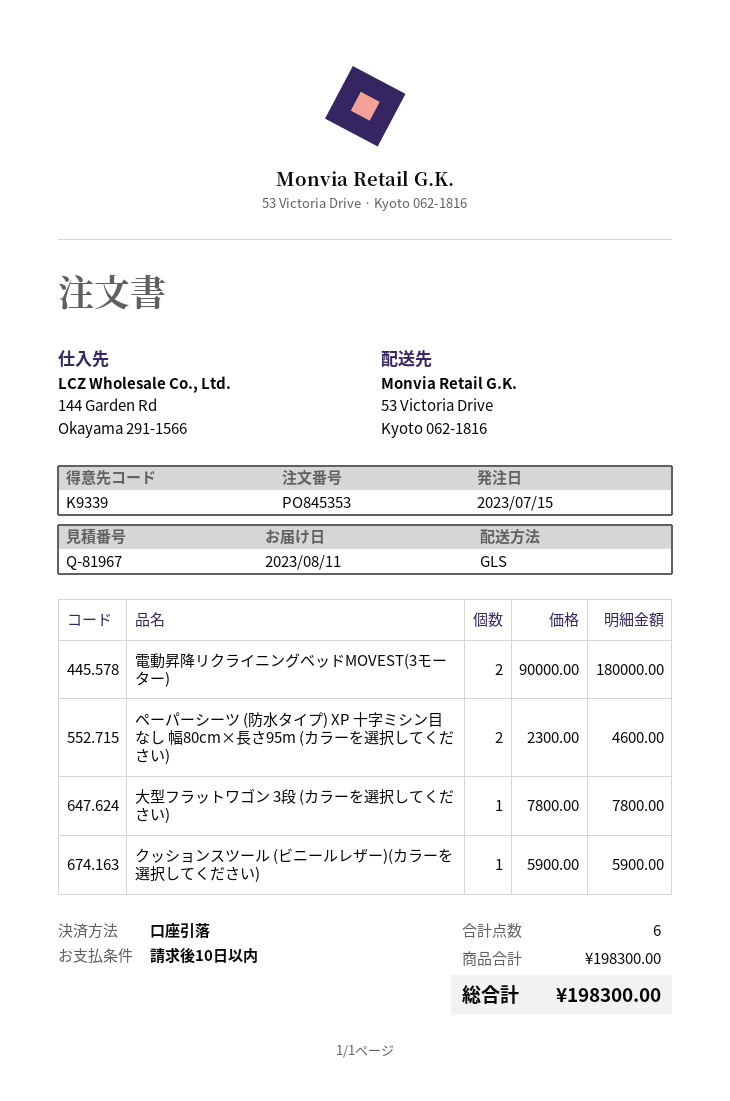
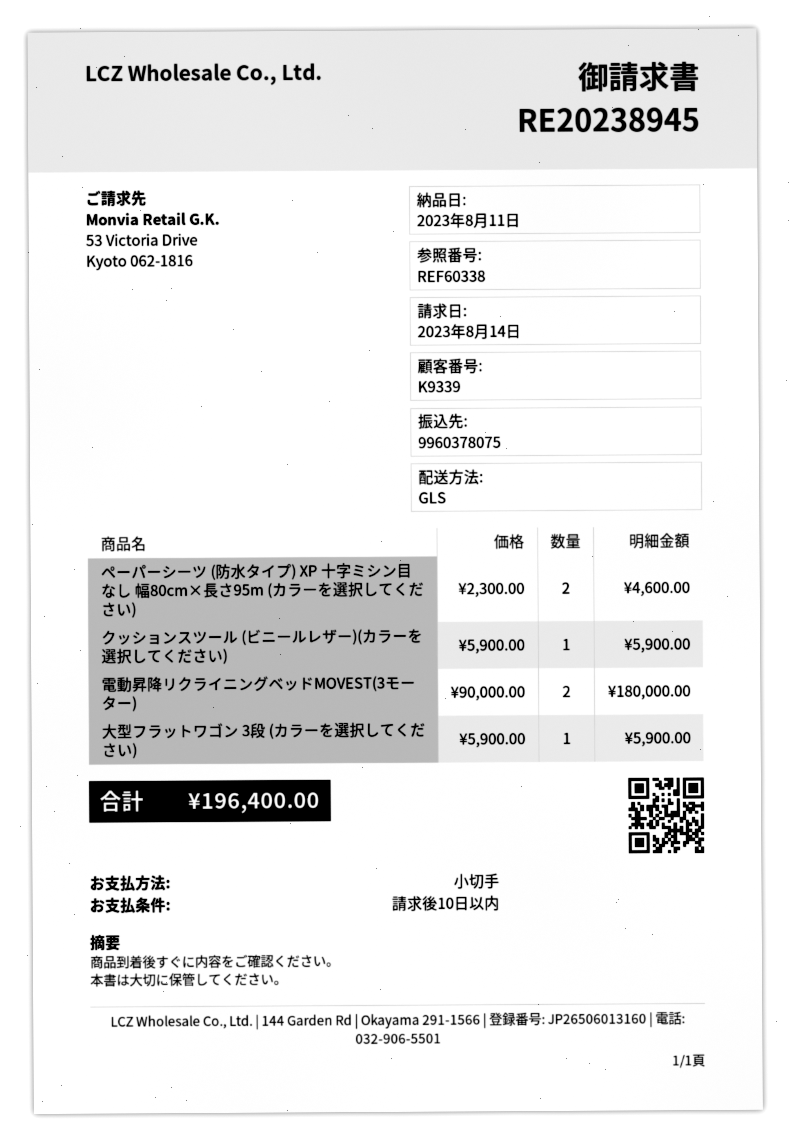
payment method: direct debit -> cheque
大型フラットワゴン 3段 (カラーを選択してください): 1 x 7800.00 = 7800.00 -> 1 x 5900.00 = 5900.00
total: 198300.00 -> 196400.00

